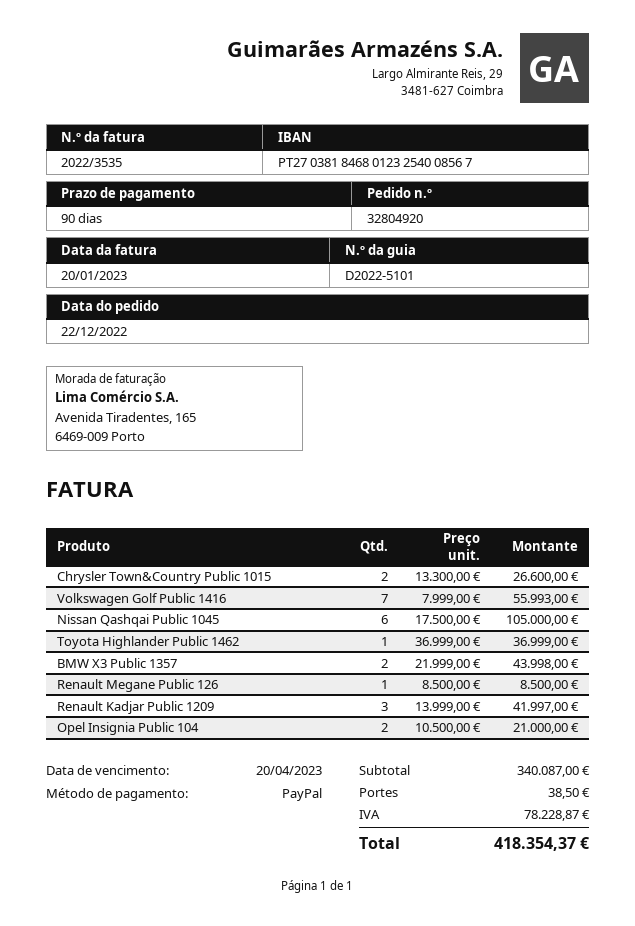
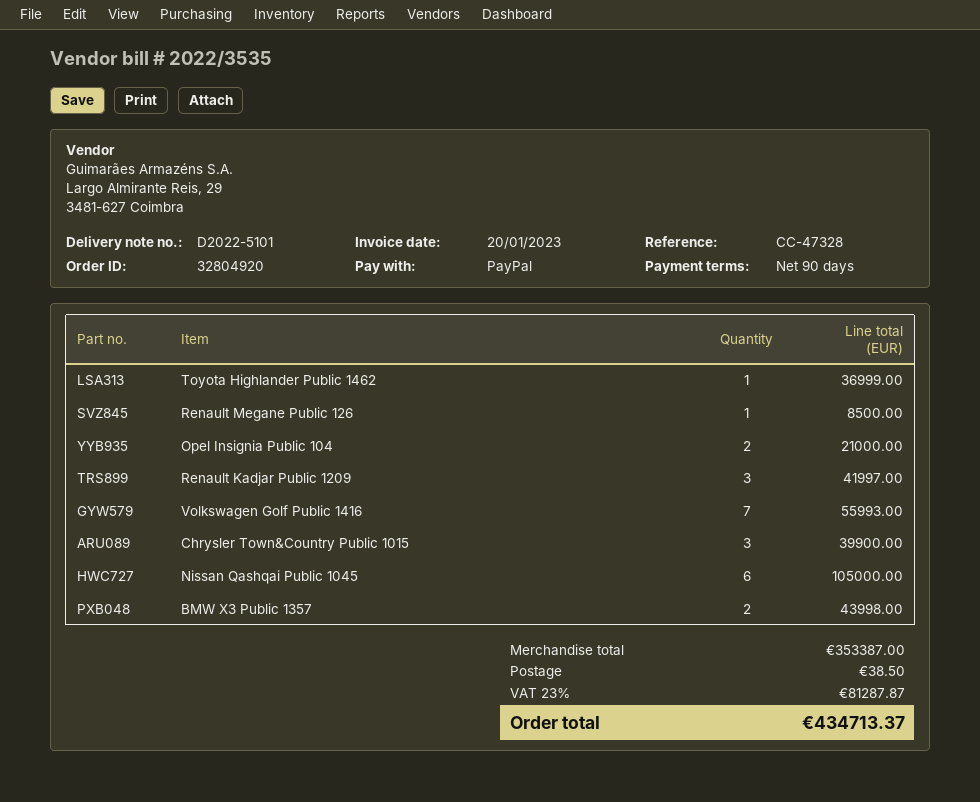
Chrysler Town&Country Public 1015: 2 for 26600.00 -> 3 for 39900.00
subtotal: 340087.00 -> 353387.00
tax: 78228.87 -> 81287.87
total: 418354.37 -> 434713.37

